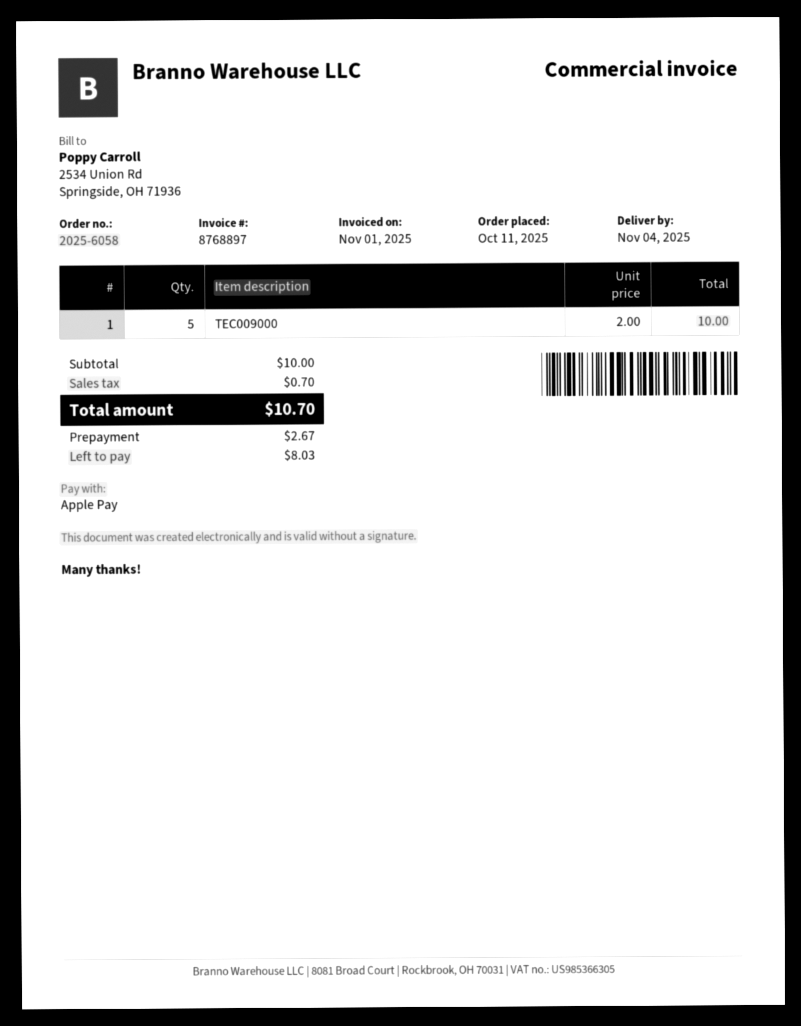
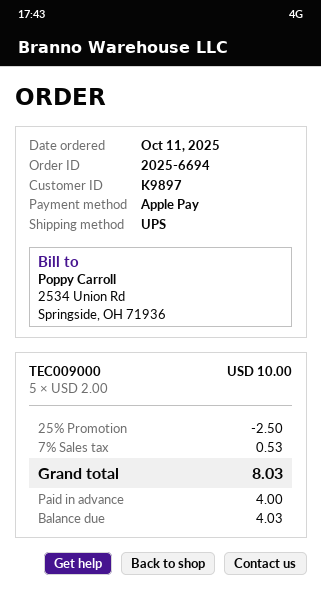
order number: 2025-6058 -> 2025-6694
discount: none -> 25% = 2.50
tax: 0.70 -> 0.53
total: 10.70 -> 8.03
deposit: 2.67 -> 4.00
balance: 8.03 -> 4.03

